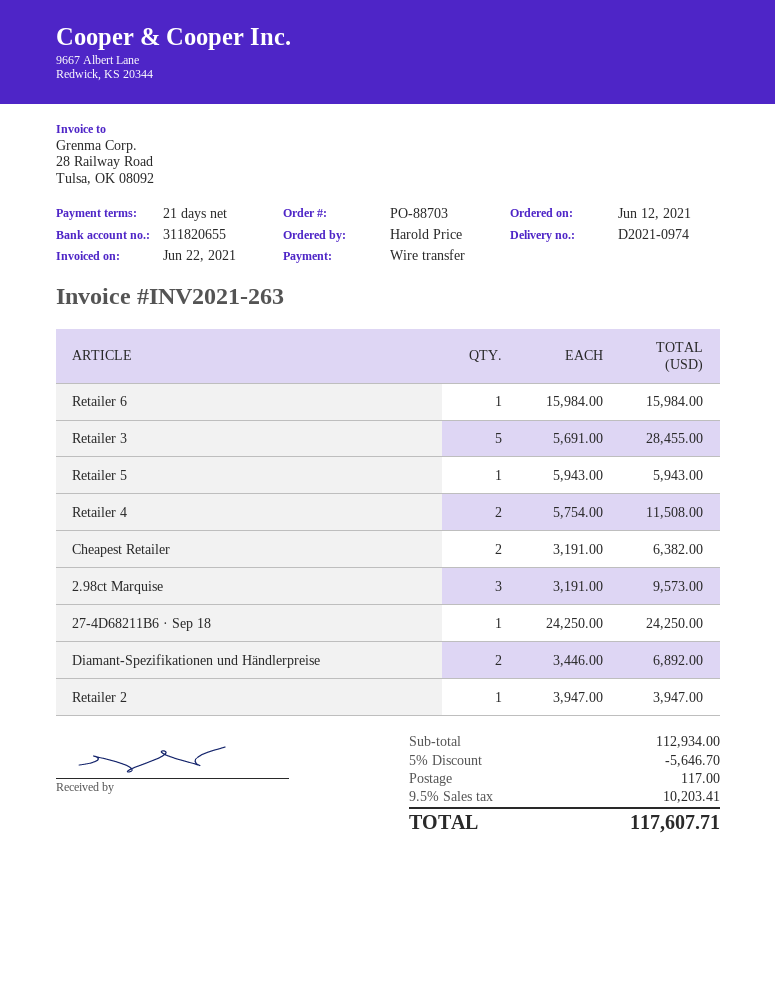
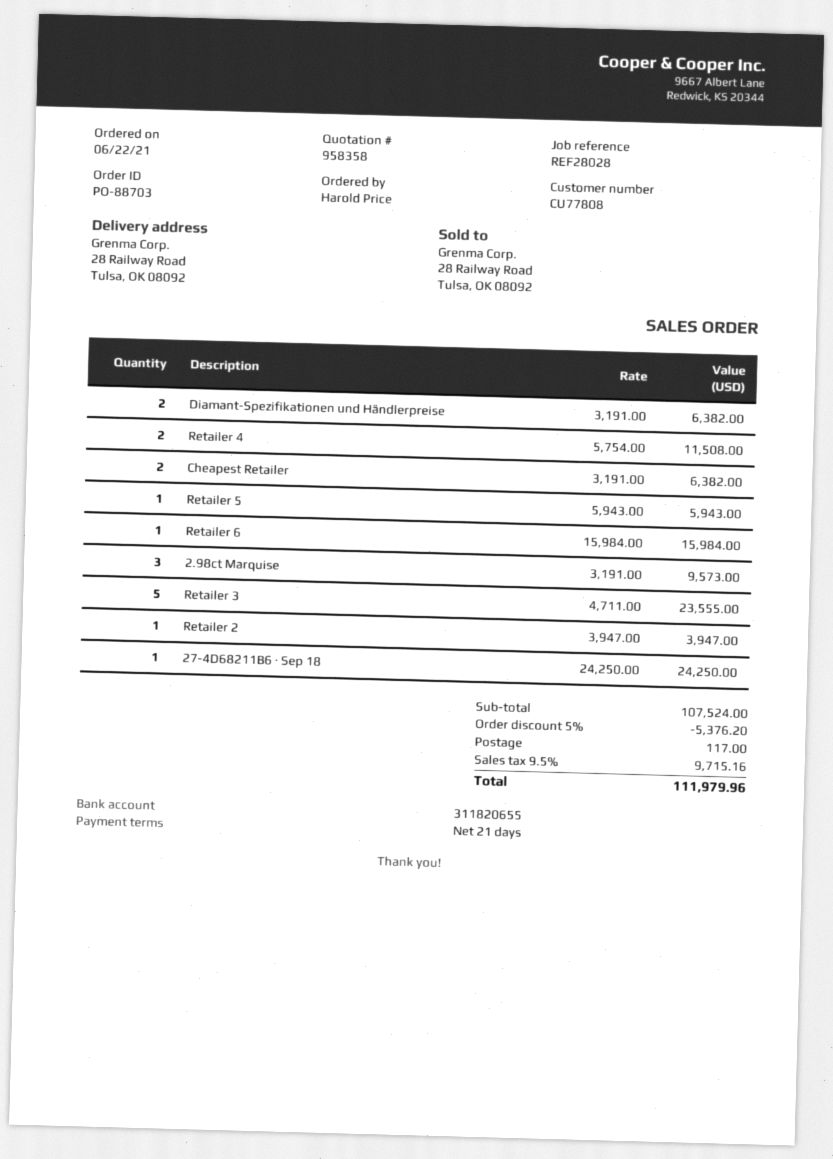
order date: 2021-06-12 -> 2021-06-22
Retailer 3: 5 x 5691.00 = 28455.00 -> 5 x 4711.00 = 23555.00
Diamant-Spezifikationen und Händlerpreise: 2 x 3446.00 = 6892.00 -> 2 x 3191.00 = 6382.00
subtotal: 112934.00 -> 107524.00
discount: 5% = 5646.70 -> 5% = 5376.20
tax: 9.5% = 10203.41 -> 9.5% = 9715.16
total: 117607.71 -> 111979.96

